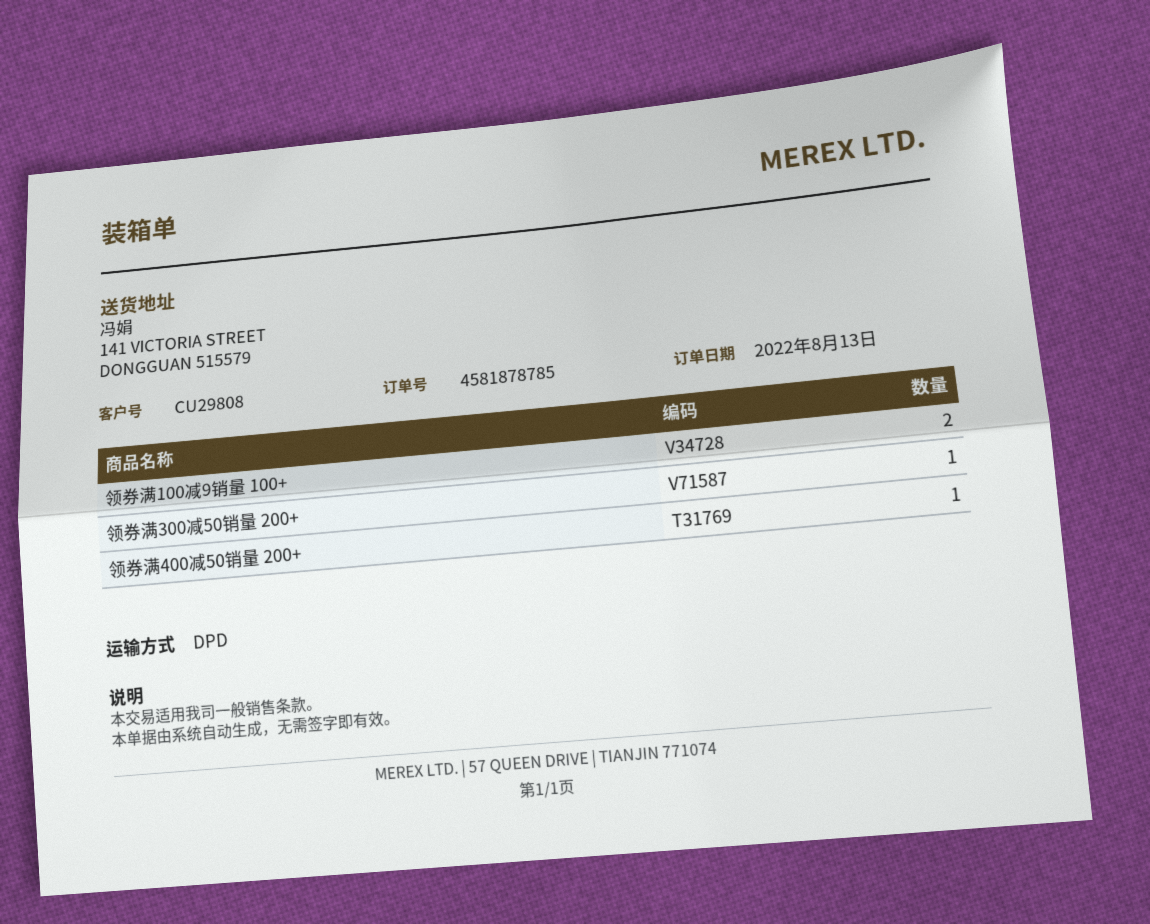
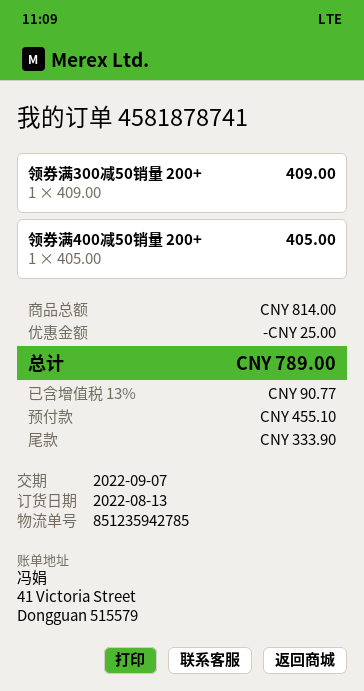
order number: 4581878785 -> 4581878741
领券满100减9销量 100+: 2 -> none

